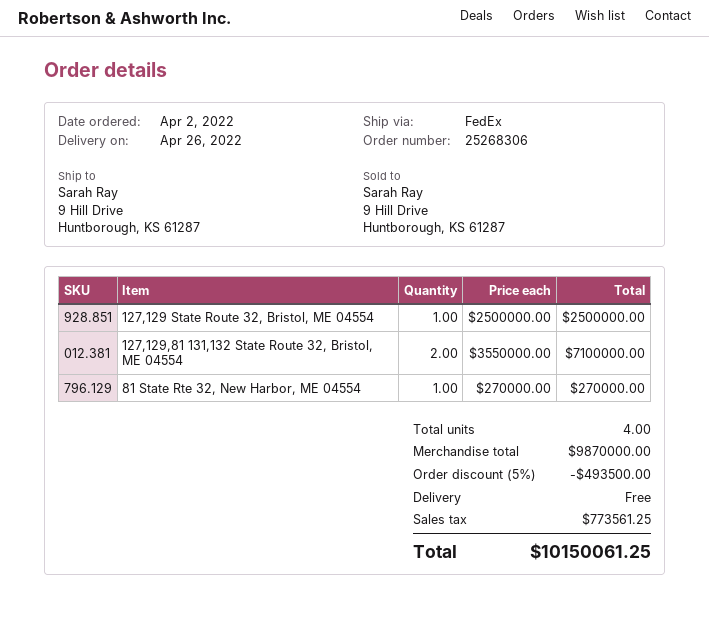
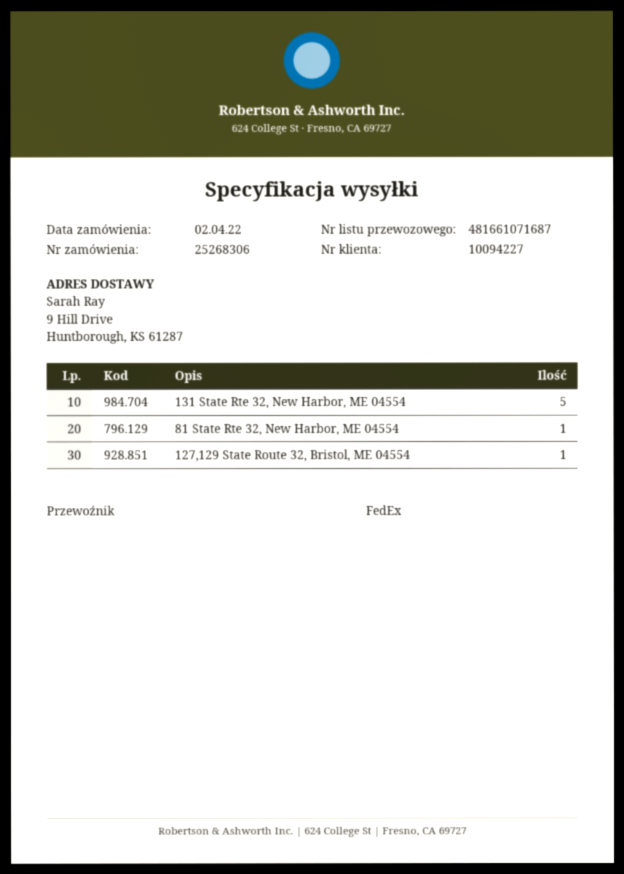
127,129,81 131,132 State Route 32, Bristol, ME 04554: 2 -> none
131 State Rte 32, New Harbor, ME 04554: none -> 5

